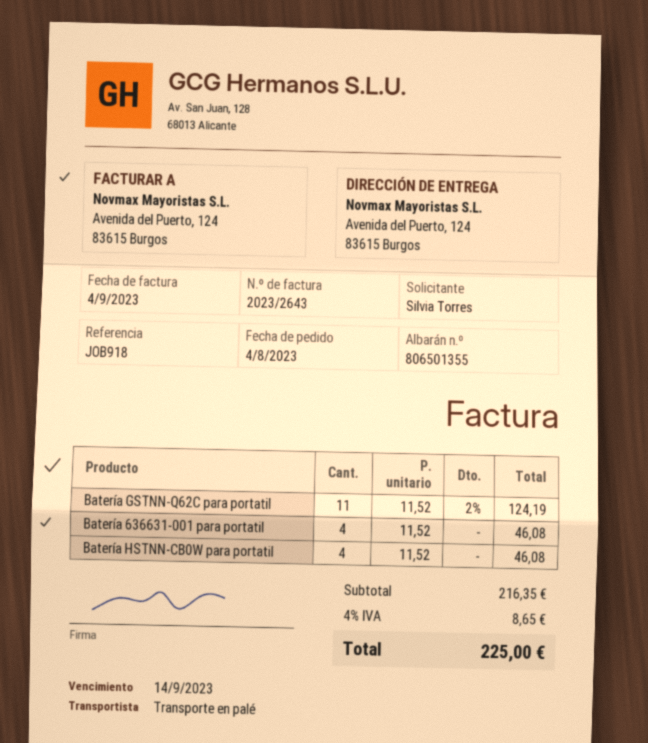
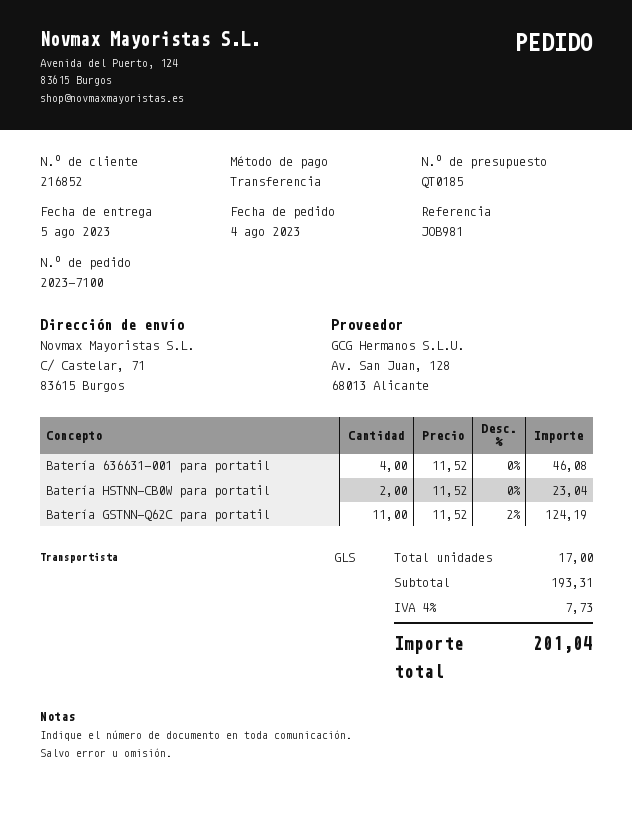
reference: JOB918 -> JOB981
shipping method: pallet freight -> GLS
ship to: Avenida del Puerto, 124, 83615 Burgos -> C/ Castelar, 71, 83615 Burgos
Batería HSTNN-CB0W para portatil: 4 x 11.52 = 46.08 -> 2 x 11.52 = 23.04
subtotal: 216.35 -> 193.31
tax: 4% = 8.65 -> 4% = 7.73
total: 225.00 -> 201.04

